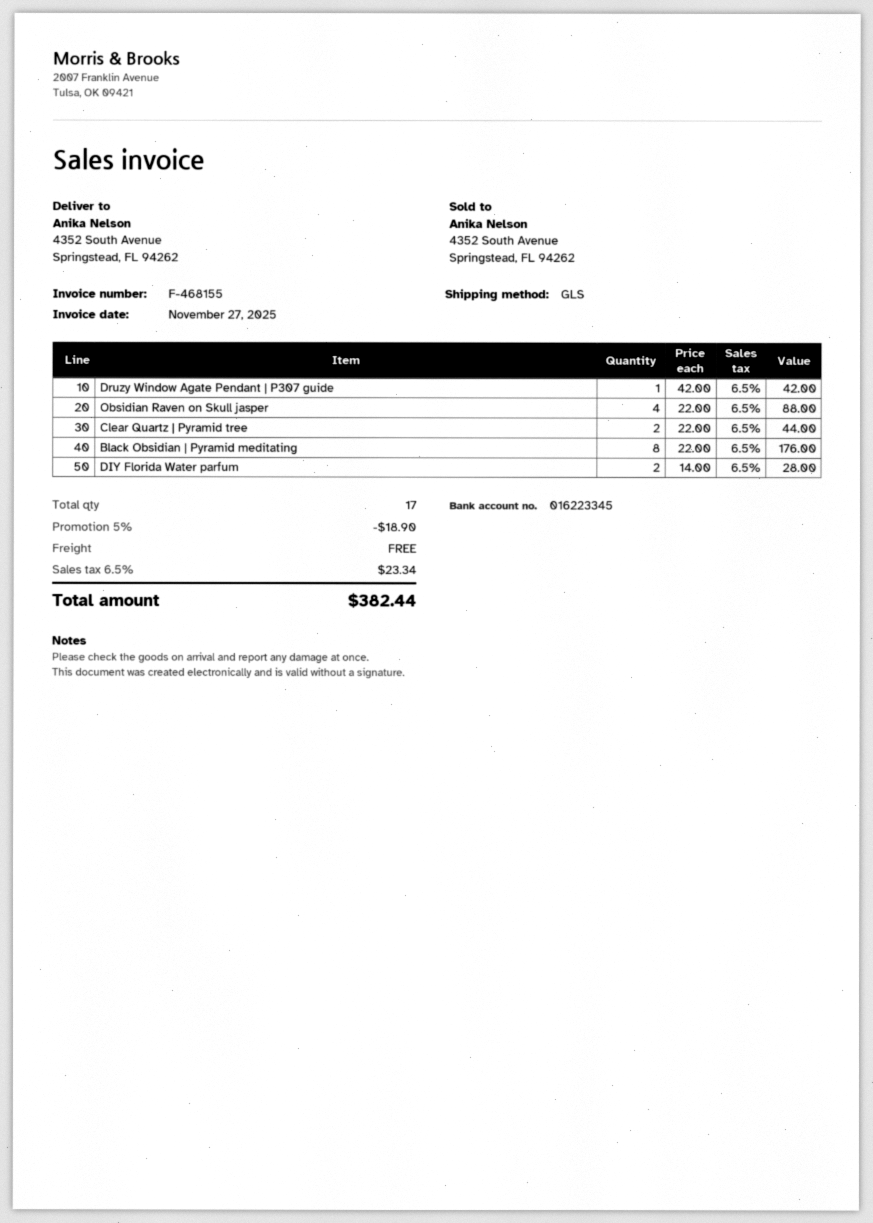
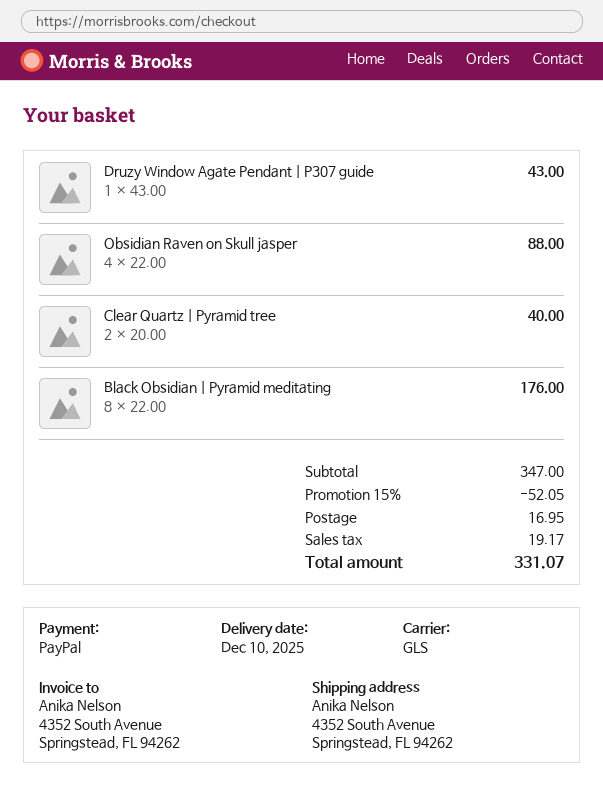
Druzy Window Agate Pendant | P307 guide: 1 x 42.00 = 42.00 -> 1 x 43.00 = 43.00
Clear Quartz | Pyramid tree: 2 x 22.00 = 44.00 -> 2 x 20.00 = 40.00
DIY Florida Water parfum: 2 x 14.00 = 28.00 -> none
discount: 5% = 18.90 -> 15% = 52.05
shipping: 0.00 -> 16.95
tax: 23.34 -> 19.17
total: 382.44 -> 331.07

